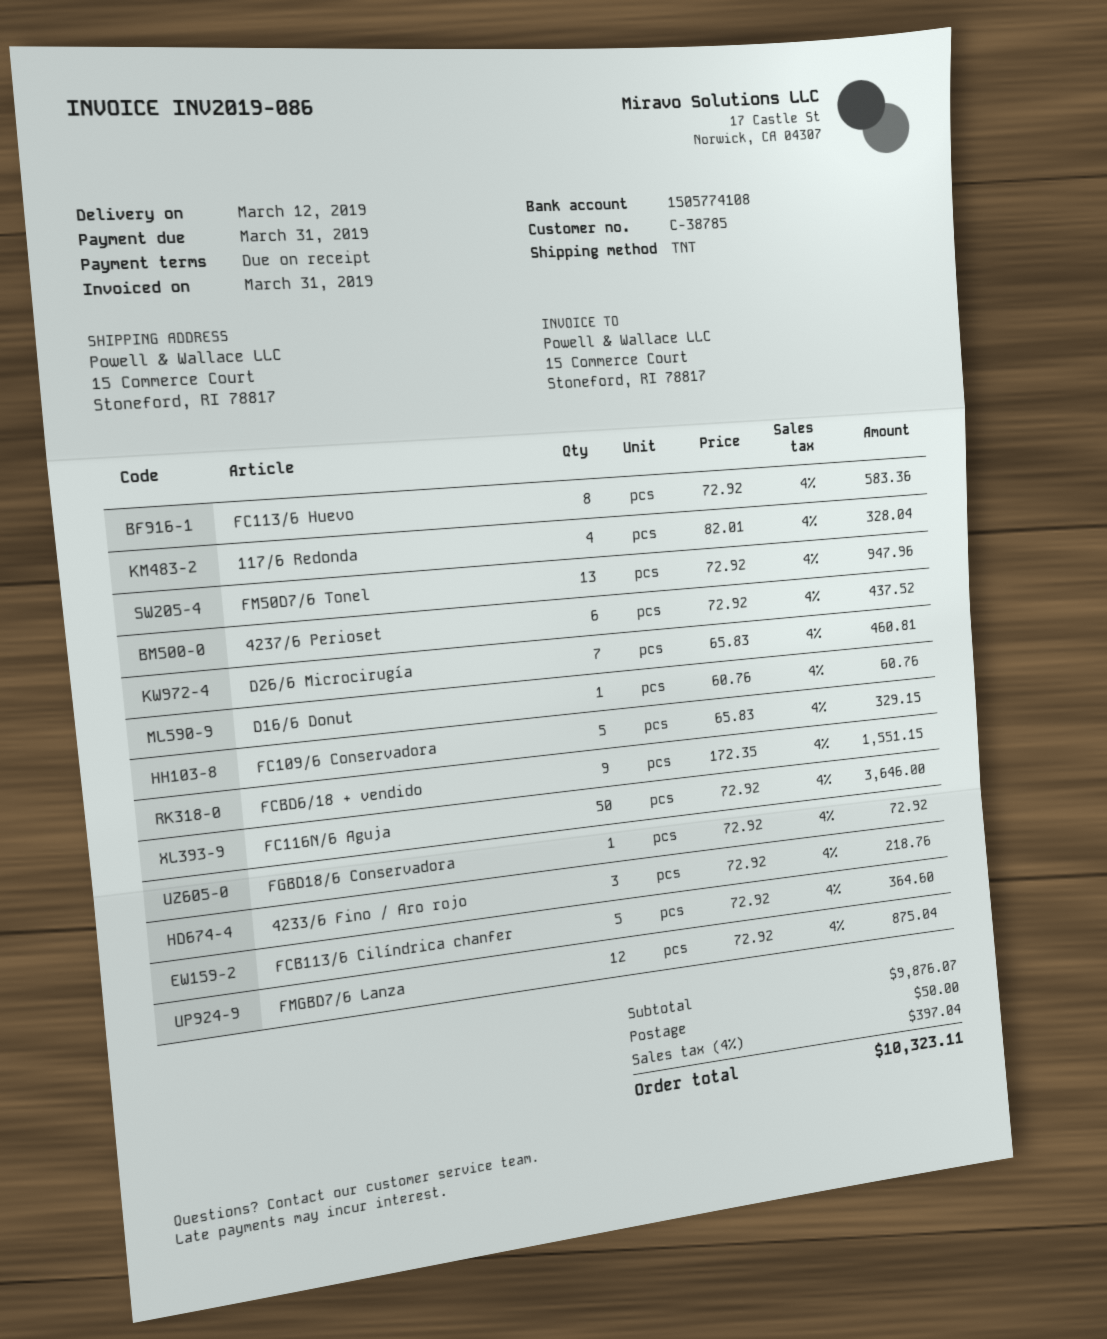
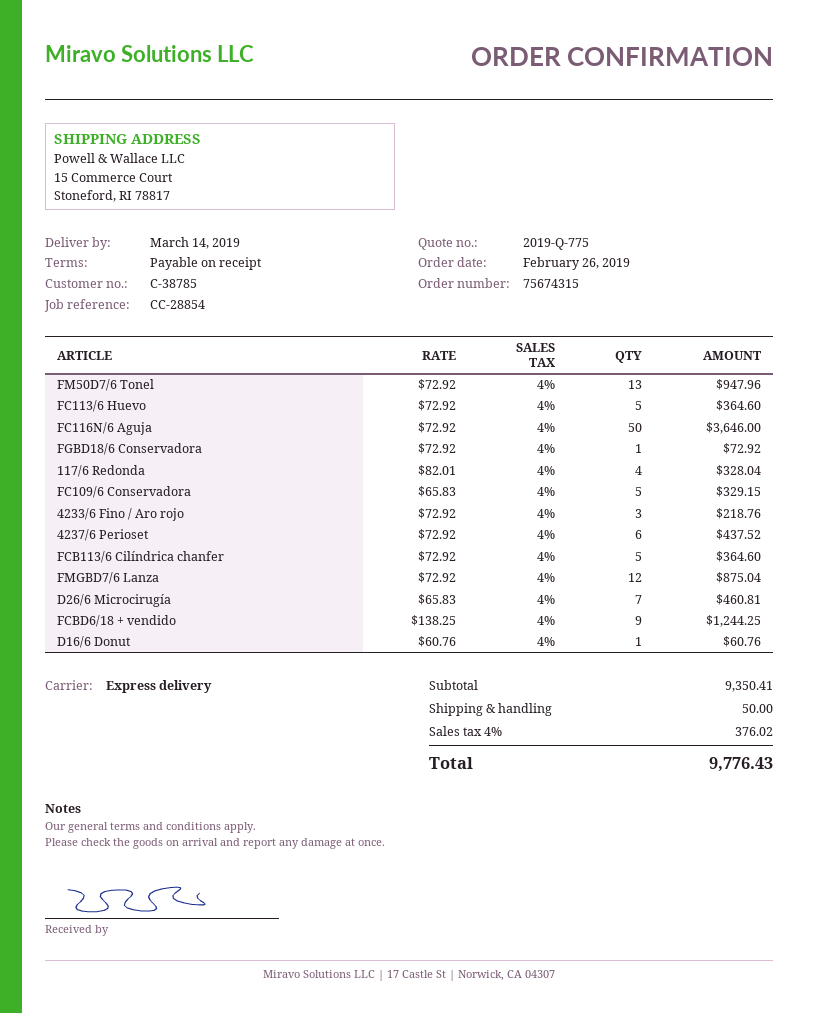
delivery date: 2019-03-12 -> 2019-03-14
shipping method: TNT -> express
FC113/6 Huevo: 8 x 72.92 = 583.36 -> 5 x 72.92 = 364.60
FCBD6/18 + vendido: 9 x 172.35 = 1551.15 -> 9 x 138.25 = 1244.25
subtotal: 9876.07 -> 9350.41
tax: 4% = 397.04 -> 4% = 376.02
total: 10323.11 -> 9776.43

